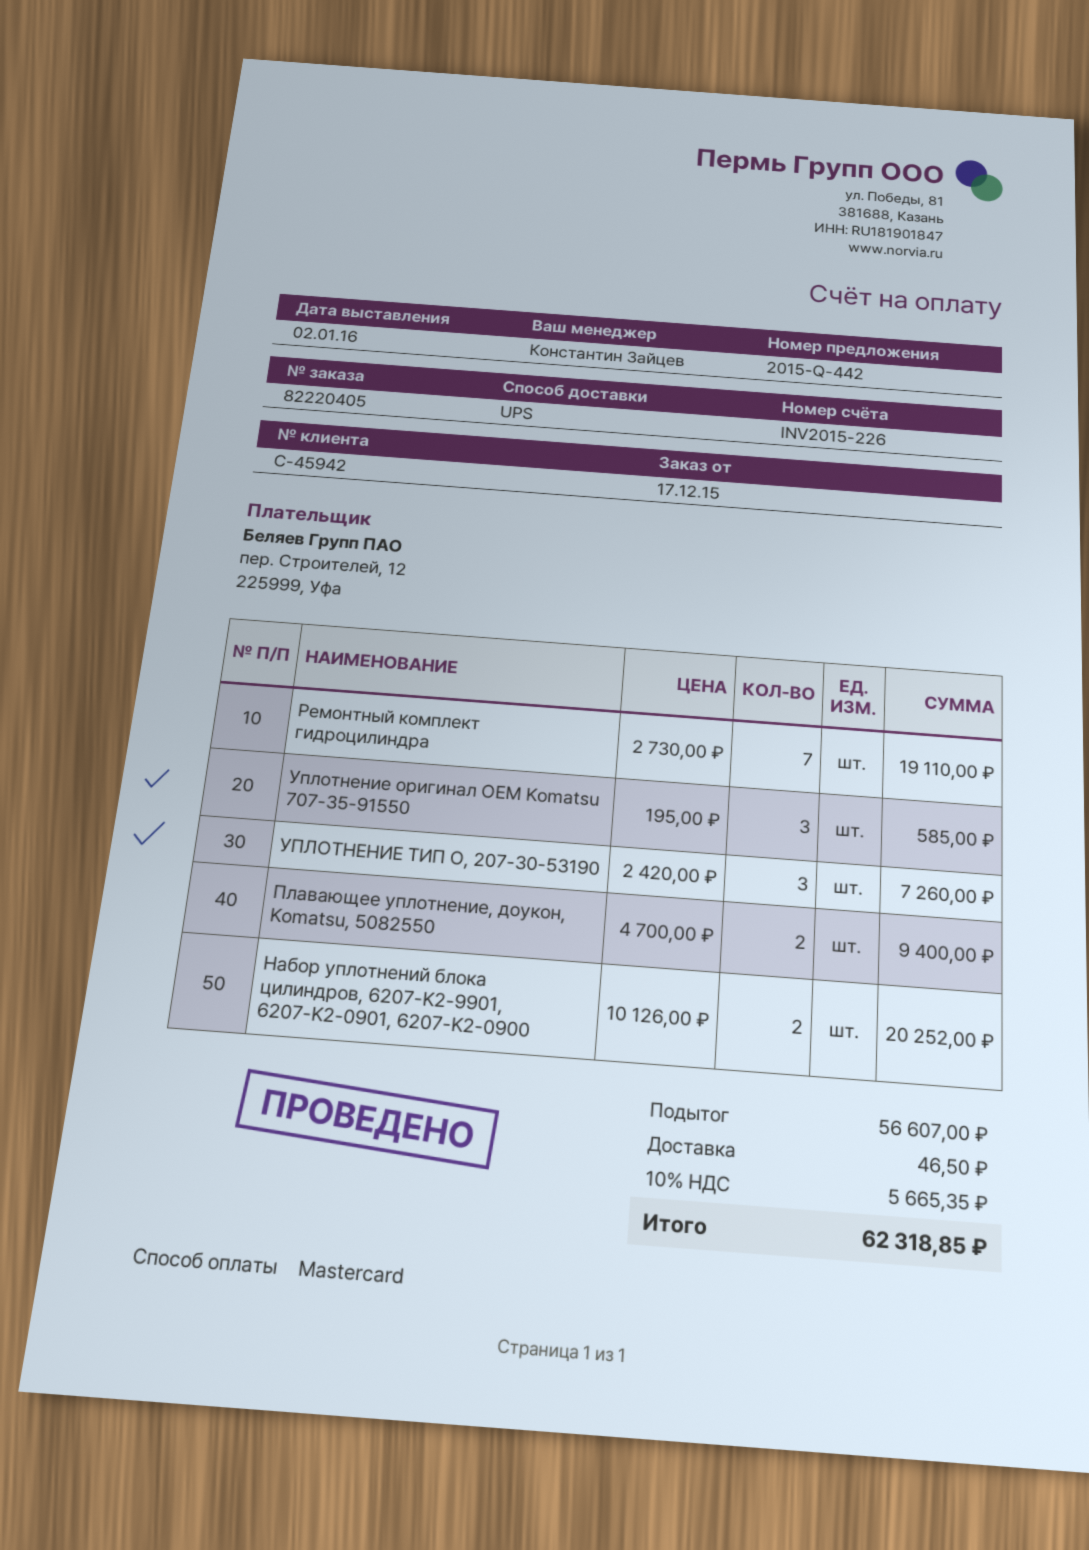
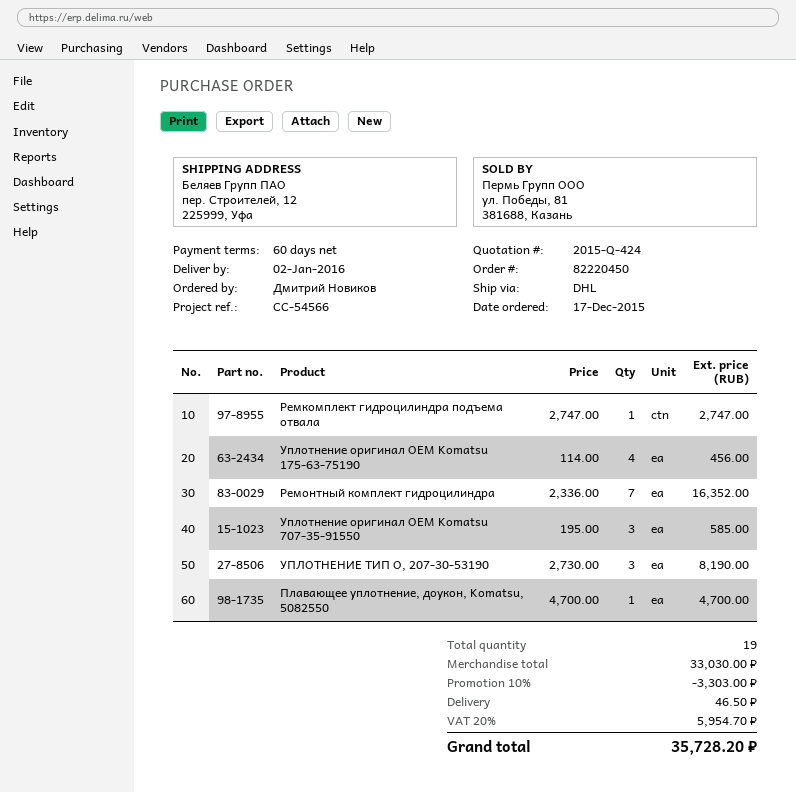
quote number: 2015-Q-442 -> 2015-Q-424
order number: 82220405 -> 82220450
shipping method: UPS -> DHL
Ремонтный комплект гидроцилиндра: 7 x 2730.00 = 19110.00 -> 7 x 2336.00 = 16352.00
УПЛОТНЕНИЕ ТИП О, 207-30-53190: 3 x 2420.00 = 7260.00 -> 3 x 2730.00 = 8190.00
Плавающее уплотнение, доукон, Komatsu, 5082550: 2 x 4700.00 = 9400.00 -> 1 x 4700.00 = 4700.00
Набор уплотнений блока цилиндров, 6207-K2-9901, 6207-K2-0901, 6207-K2-0900: 2 x 10126.00 = 20252.00 -> none
Ремкомплект гидроцилиндра подъема отвала: none -> 1 x 2747.00 = 2747.00
Уплотнение оригинал OEM Komatsu 175-63-75190: none -> 4 x 114.00 = 456.00
subtotal: 56607.00 -> 33030.00
discount: none -> 10% = 3303.00
tax: 10% = 5665.35 -> 20% = 5954.70
total: 62318.85 -> 35728.20

